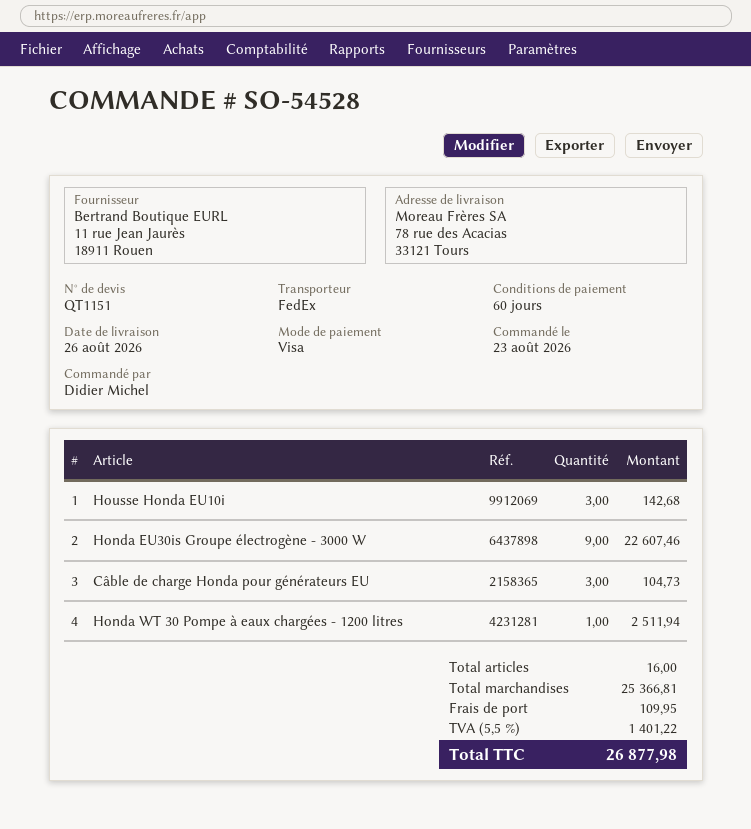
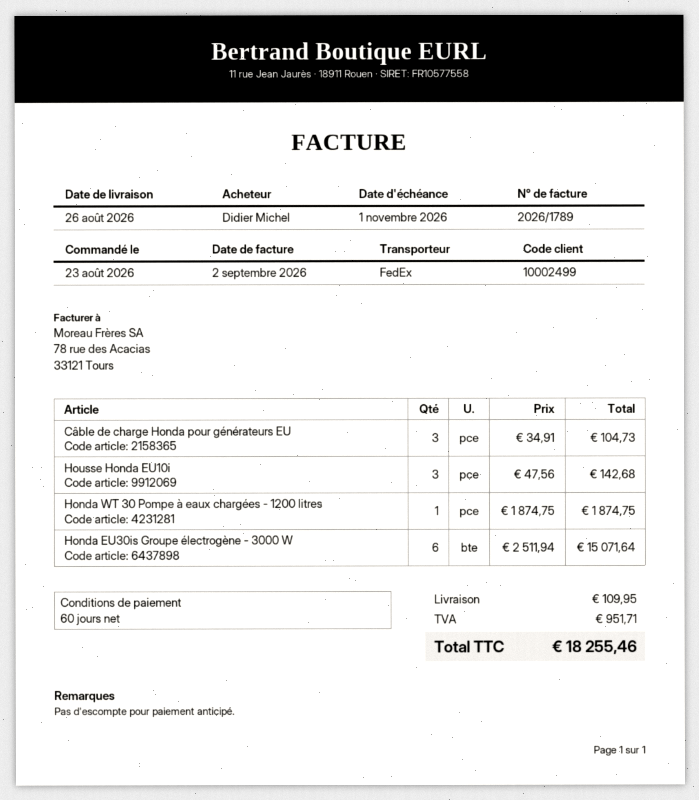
Honda EU30is Groupe électrogène - 3000 W: 9 for 22607.46 -> 6 for 15071.64
Honda WT 30 Pompe à eaux chargées - 1200 litres: 1 for 2511.94 -> 1 for 1874.75
tax: 1401.22 -> 951.71
total: 26877.98 -> 18255.46

